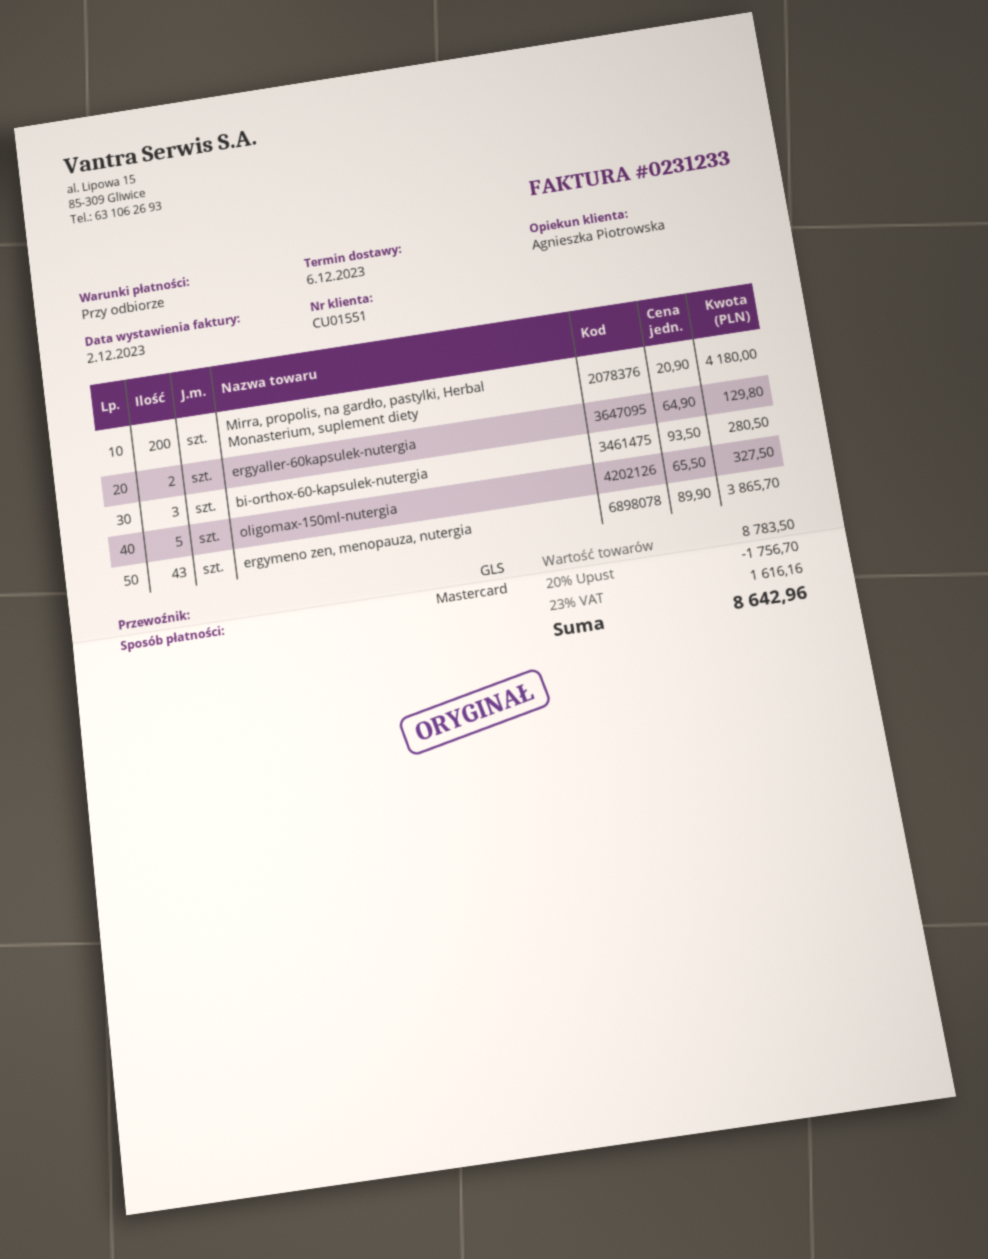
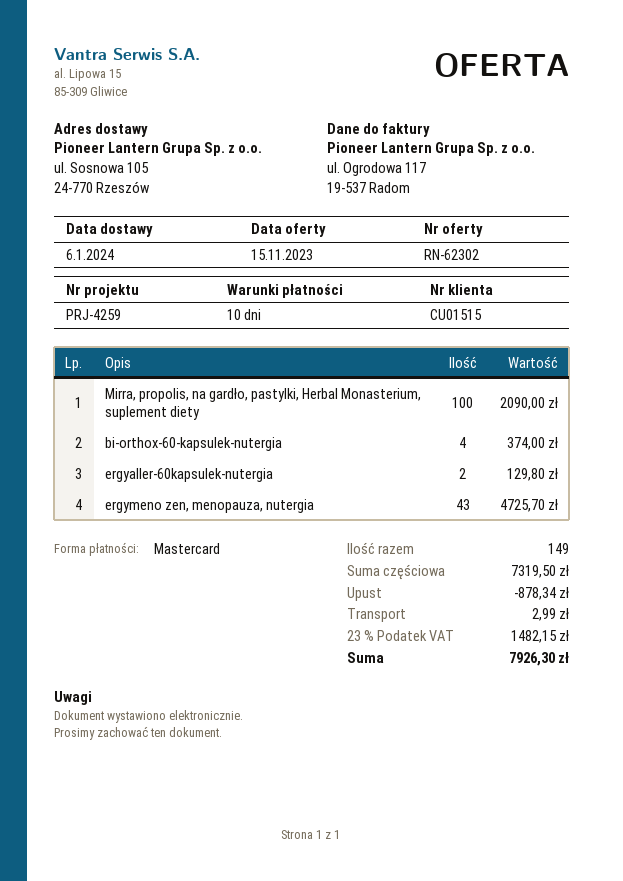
delivery date: 2023-12-06 -> 2024-01-06
payment terms: on receipt -> 10 days
customer number: CU01551 -> CU01515
Mirra, propolis, na gardło, pastylki, Herbal Monasterium, suplement diety: 200 for 4180.00 -> 100 for 2090.00
bi-orthox-60-kapsulek-nutergia: 3 for 280.50 -> 4 for 374.00
oligomax-150ml-nutergia: 5 for 327.50 -> none
ergymeno zen, menopauza, nutergia: 43 for 3865.70 -> 43 for 4725.70
subtotal: 8783.50 -> 7319.50
discount: 1756.70 -> 878.34
shipping: none -> 2.99
tax: 23% = 1616.16 -> 23% = 1482.15
total: 8642.96 -> 7926.30

